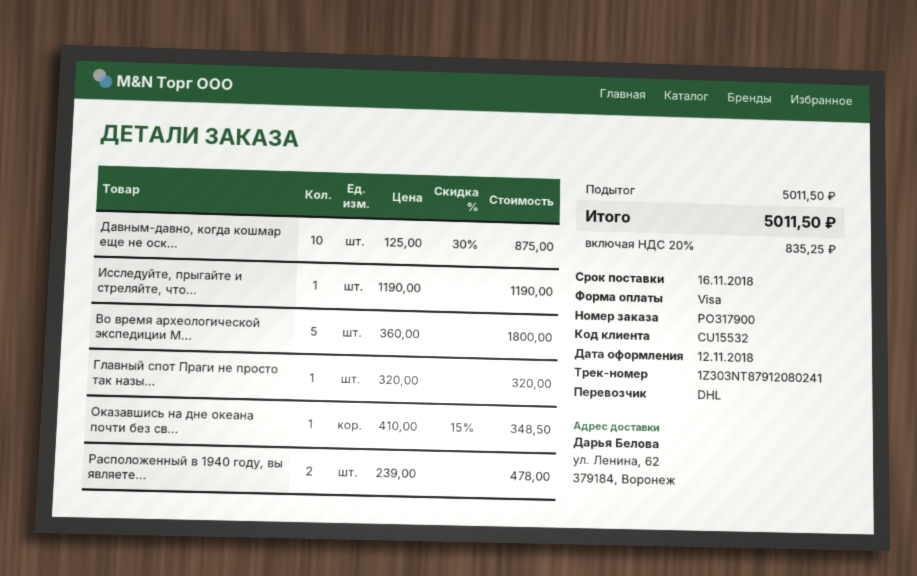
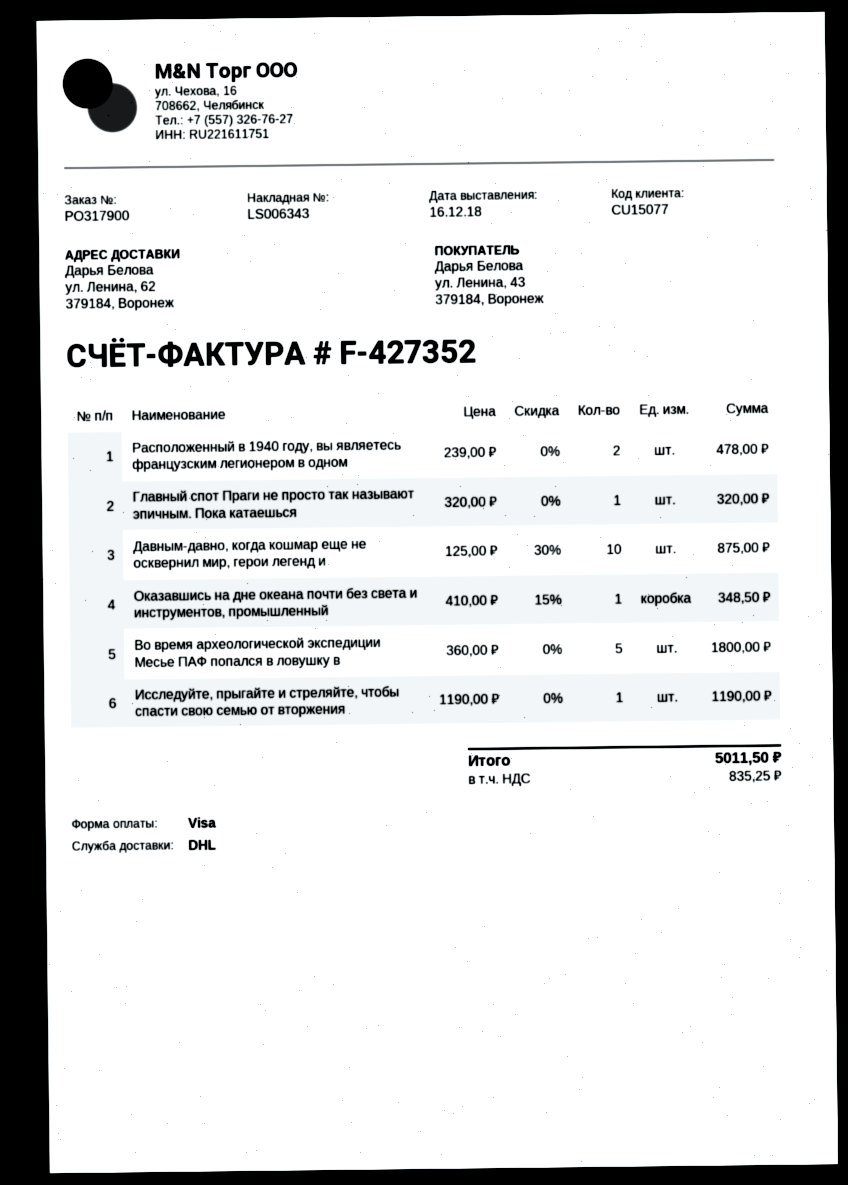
customer number: CU15532 -> CU15077

